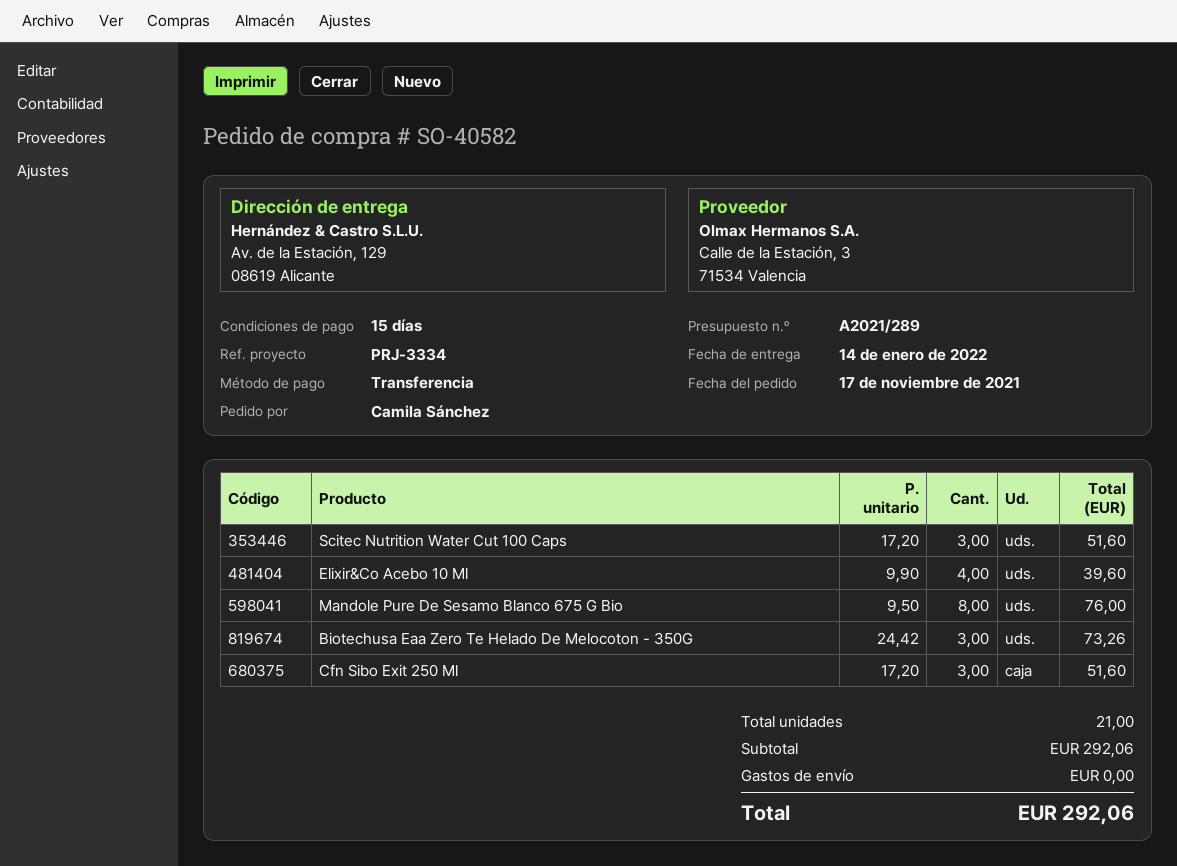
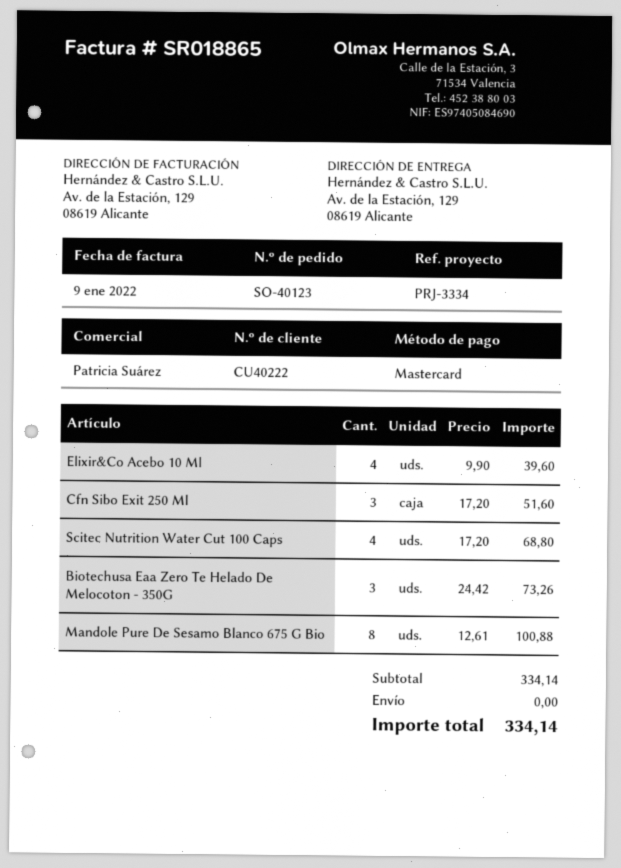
order number: SO-40582 -> SO-40123
payment method: bank transfer -> Mastercard
Scitec Nutrition Water Cut 100 Caps: 3 x 17.20 = 51.60 -> 4 x 17.20 = 68.80
Mandole Pure De Sesamo Blanco 675 G Bio: 8 x 9.50 = 76.00 -> 8 x 12.61 = 100.88
subtotal: 292.06 -> 334.14
total: 292.06 -> 334.14

